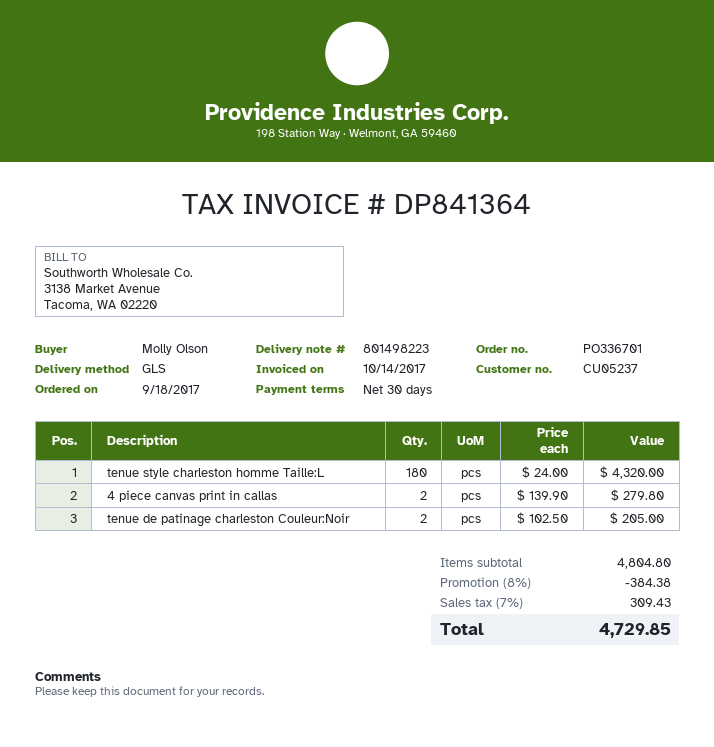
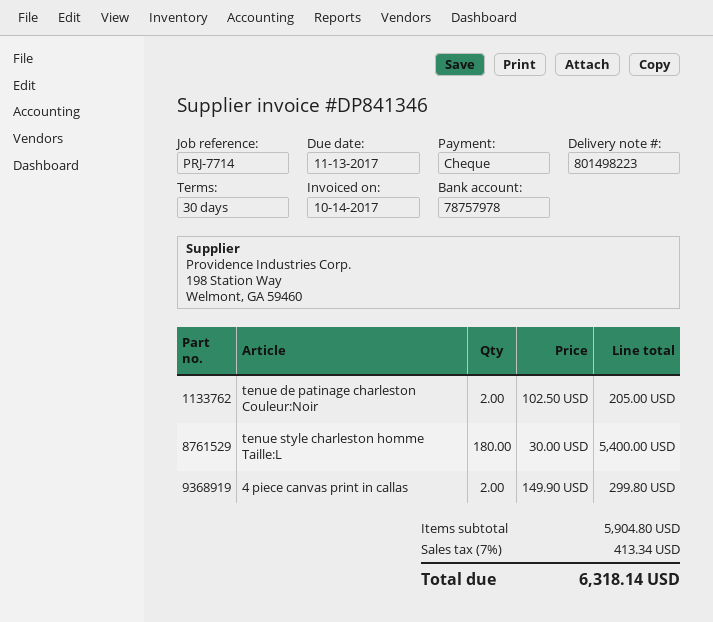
invoice number: DP841364 -> DP841346
tenue style charleston homme Taille:L: 180 x 24.00 = 4320.00 -> 180 x 30.00 = 5400.00
4 piece canvas print in callas: 2 x 139.90 = 279.80 -> 2 x 149.90 = 299.80
subtotal: 4804.80 -> 5904.80
discount: 8% = 384.38 -> none
tax: 7% = 309.43 -> 7% = 413.34
total: 4729.85 -> 6318.14

